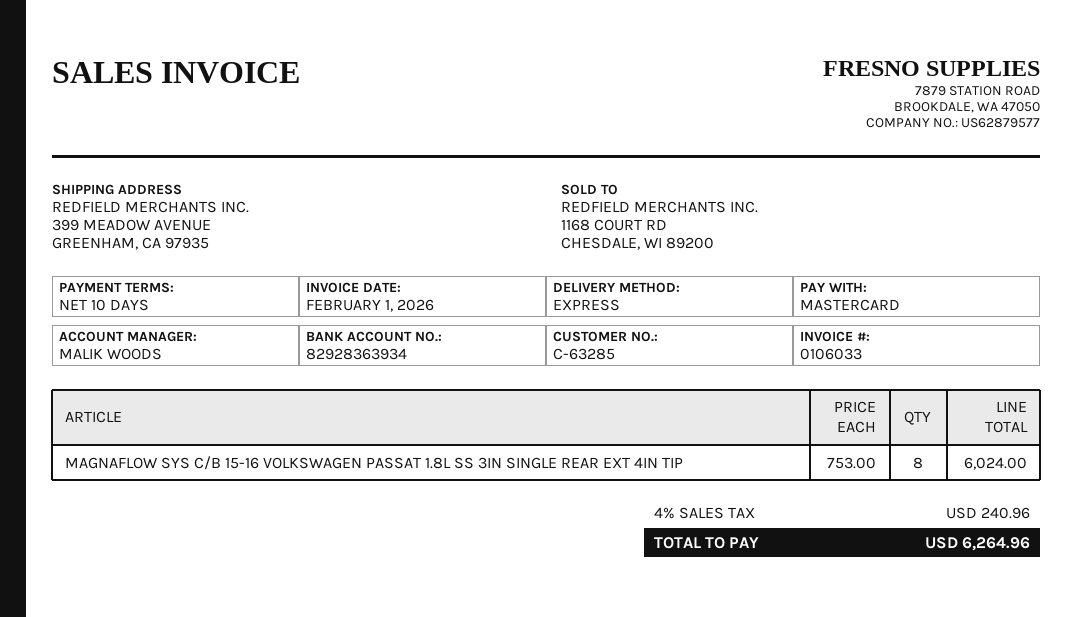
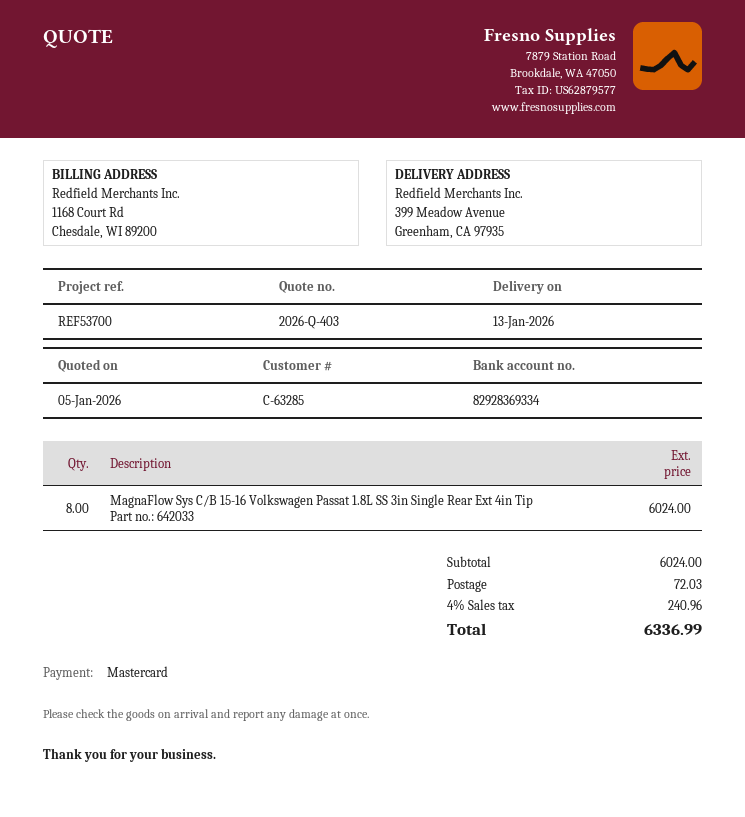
bank account: 82928363934 -> 82928369334
shipping: none -> 72.03
total: 6264.96 -> 6336.99

